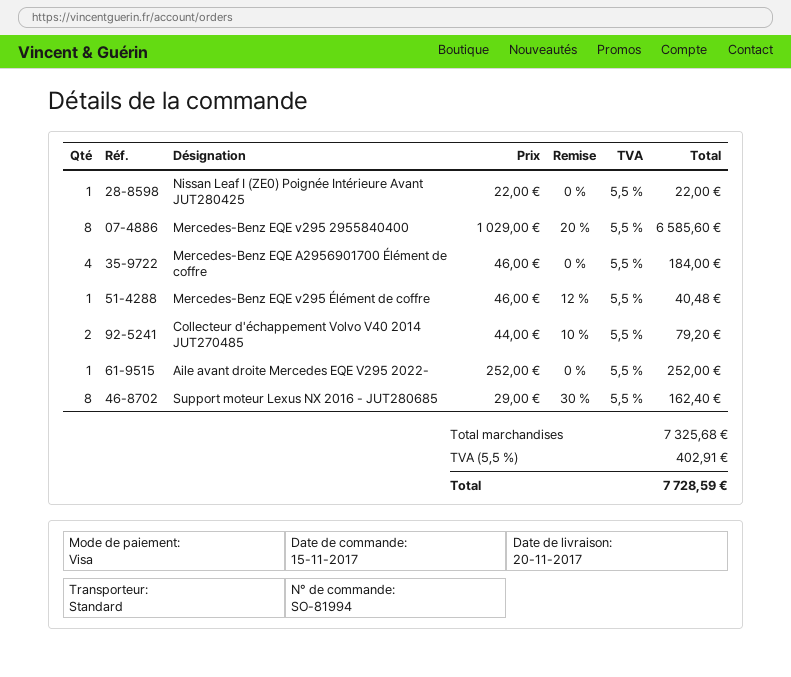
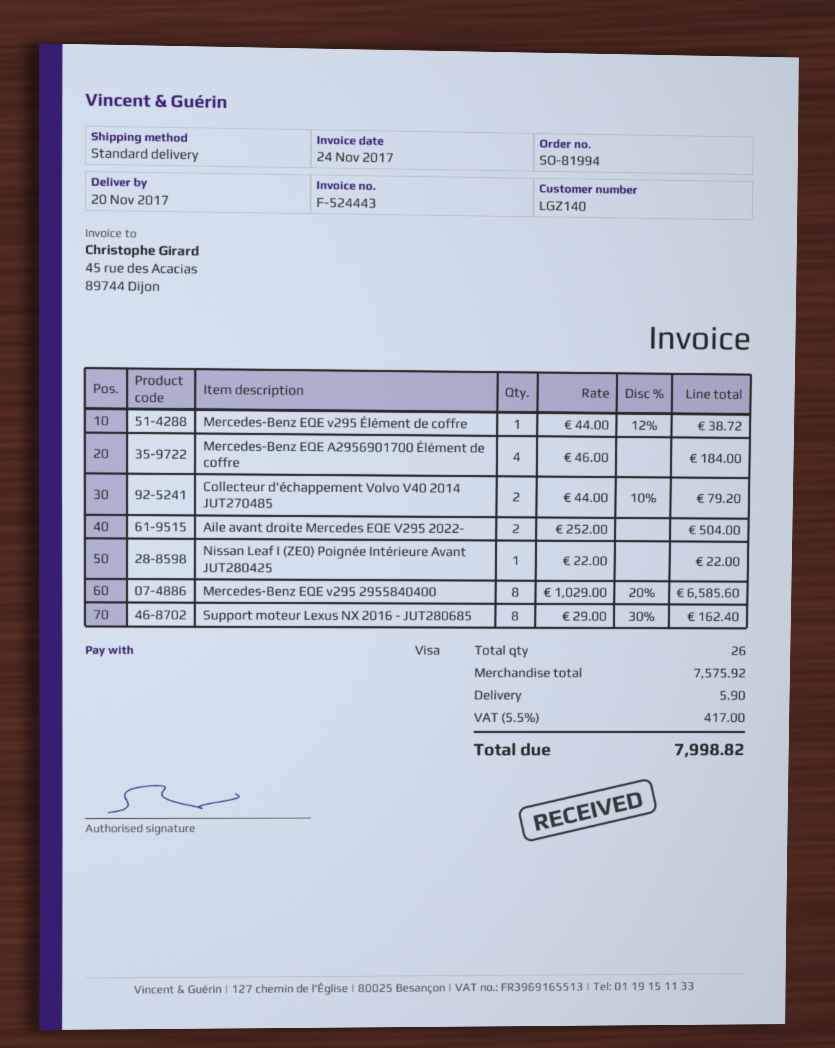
Mercedes-Benz EQE v295 Élément de coffre: 1 x 46.00 - 12% = 40.48 -> 1 x 44.00 - 12% = 38.72
Aile avant droite Mercedes EQE V295 2022-: 1 x 252.00 = 252.00 -> 2 x 252.00 = 504.00
subtotal: 7325.68 -> 7575.92
shipping: none -> 5.90
tax: 5.5% = 402.91 -> 5.5% = 417.00
total: 7728.59 -> 7998.82

